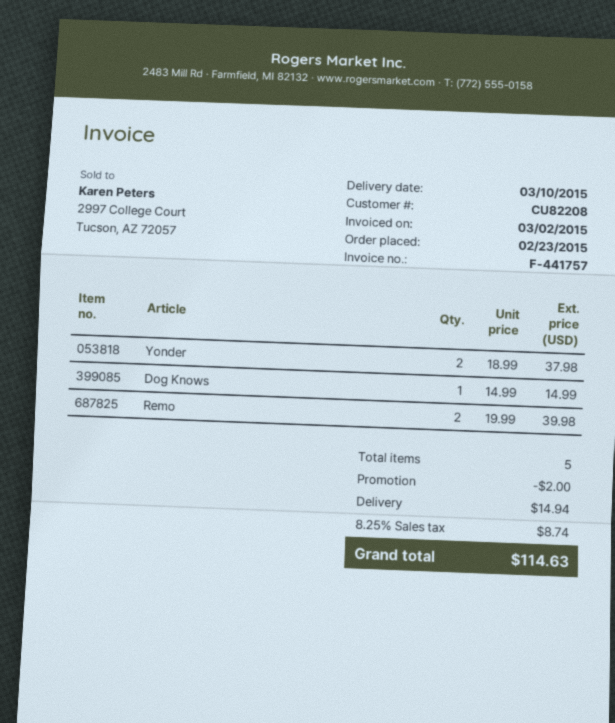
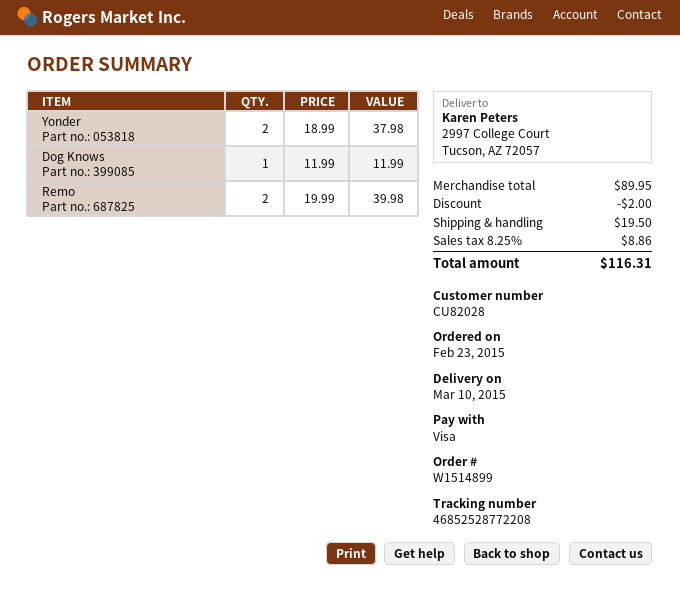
customer number: CU82208 -> CU82028
Dog Knows: 1 x 14.99 = 14.99 -> 1 x 11.99 = 11.99
shipping: 14.94 -> 19.50
tax: 8.25% = 8.74 -> 8.25% = 8.86
total: 114.63 -> 116.31

